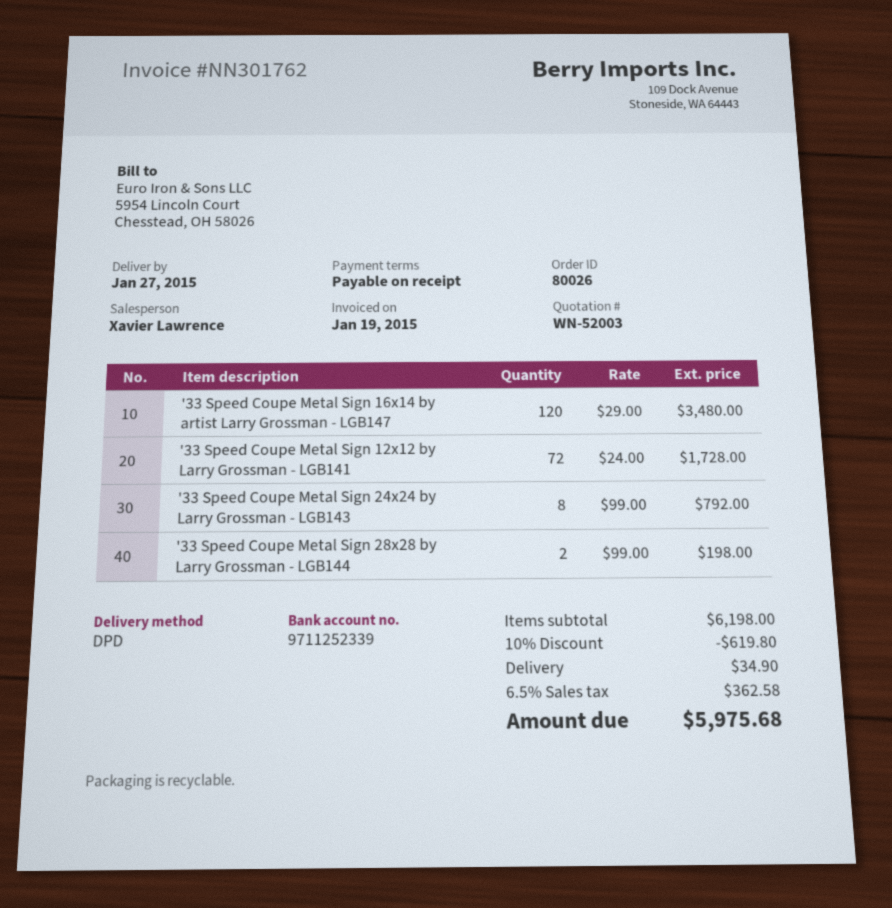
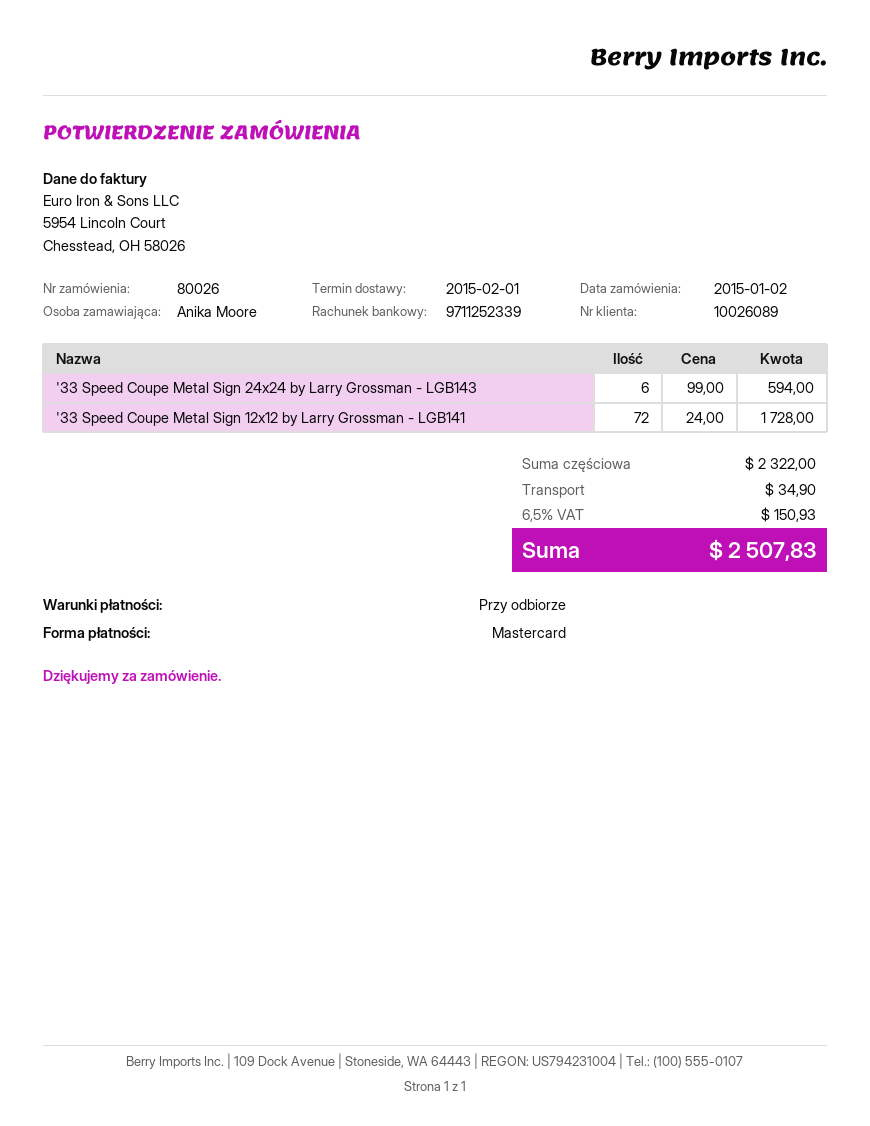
delivery date: 2015-01-27 -> 2015-02-01
'33 Speed Coupe Metal Sign 16x14 by artist Larry Grossman - LGB147: 120 x 29.00 = 3480.00 -> none
'33 Speed Coupe Metal Sign 24x24 by Larry Grossman - LGB143: 8 x 99.00 = 792.00 -> 6 x 99.00 = 594.00
'33 Speed Coupe Metal Sign 28x28 by Larry Grossman - LGB144: 2 x 99.00 = 198.00 -> none
subtotal: 6198.00 -> 2322.00
discount: 10% = 619.80 -> none
tax: 6.5% = 362.58 -> 6.5% = 150.93
total: 5975.68 -> 2507.83

